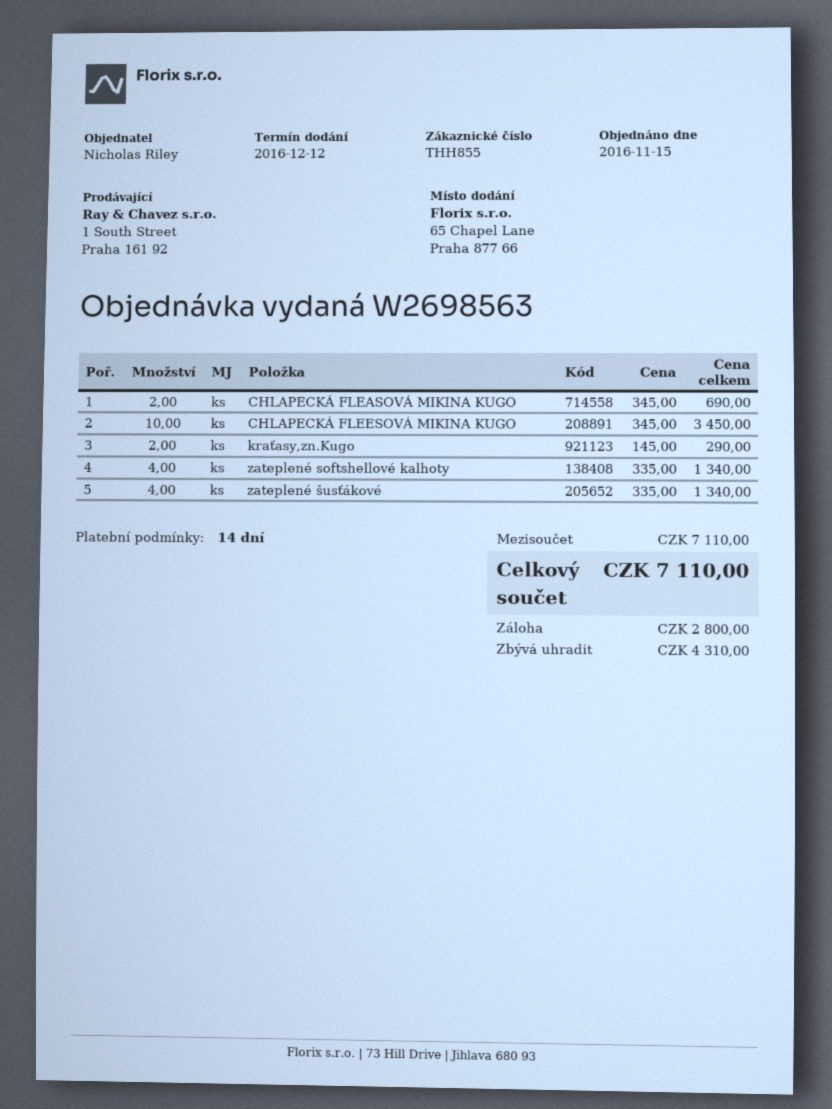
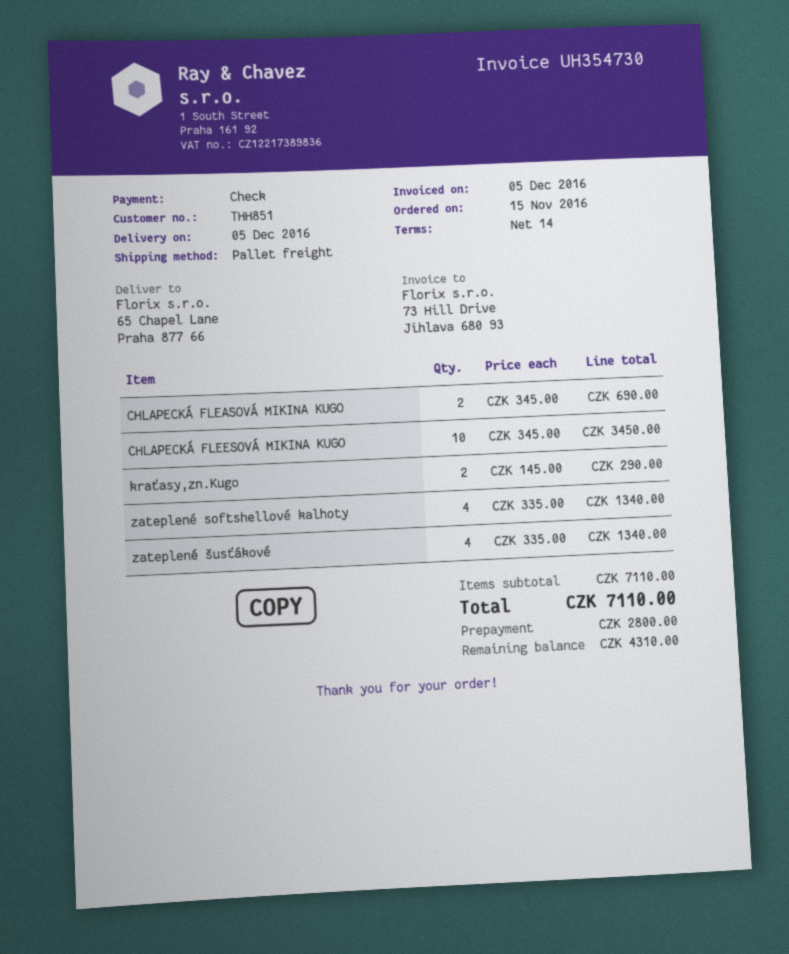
delivery date: 2016-12-12 -> 2016-12-05
customer number: THH855 -> THH851

